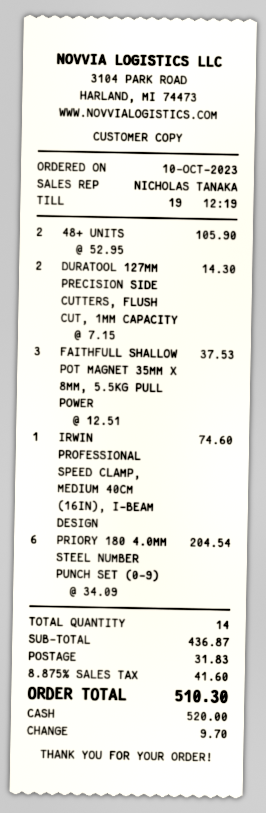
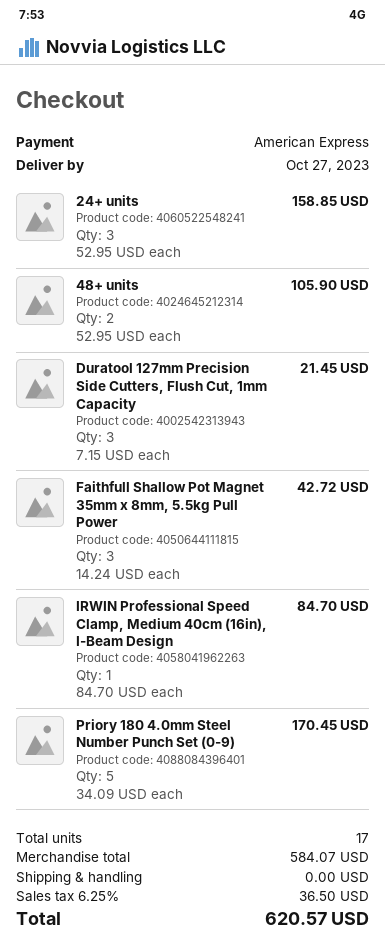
payment method: cash -> American Express
DURATOOL 127MM PRECISION SIDE CUTTERS, FLUSH CUT, 1MM CAPACITY: 2 x 7.15 = 14.30 -> 3 x 7.15 = 21.45
FAITHFULL SHALLOW POT MAGNET 35MM X 8MM, 5.5KG PULL POWER: 3 x 12.51 = 37.53 -> 3 x 14.24 = 42.72
IRWIN PROFESSIONAL SPEED CLAMP, MEDIUM 40CM (16IN), I-BEAM DESIGN: 1 x 74.60 = 74.60 -> 1 x 84.70 = 84.70
PRIORY 180 4.0MM STEEL NUMBER PUNCH SET (0-9): 6 x 34.09 = 204.54 -> 5 x 34.09 = 170.45
24+ units: none -> 3 x 52.95 = 158.85
total quantity: 14 -> 17
subtotal: 436.87 -> 584.07
shipping: 31.83 -> 0.00
tax: 8.875% = 41.60 -> 6.25% = 36.50
total: 510.30 -> 620.57

